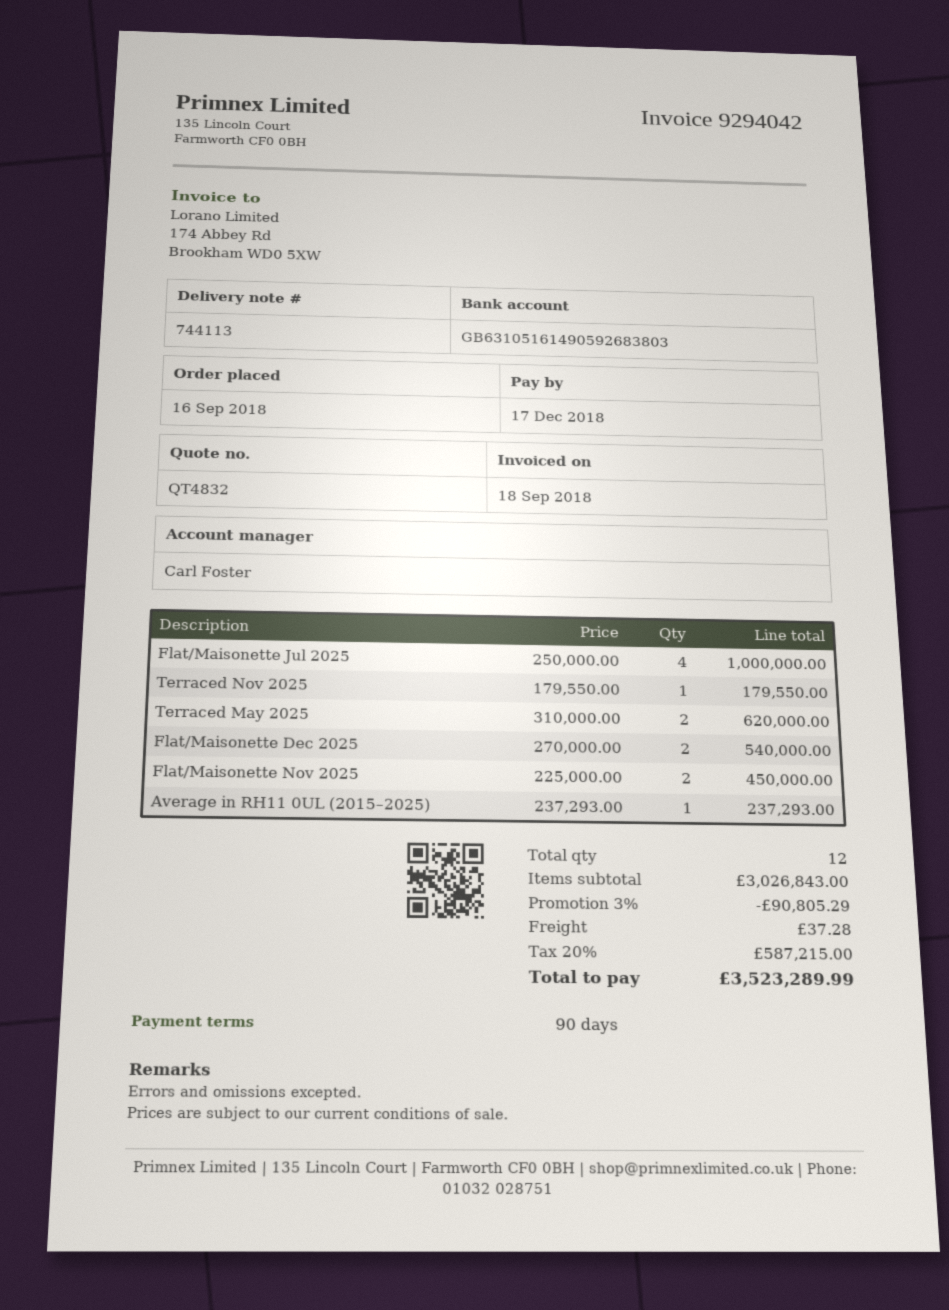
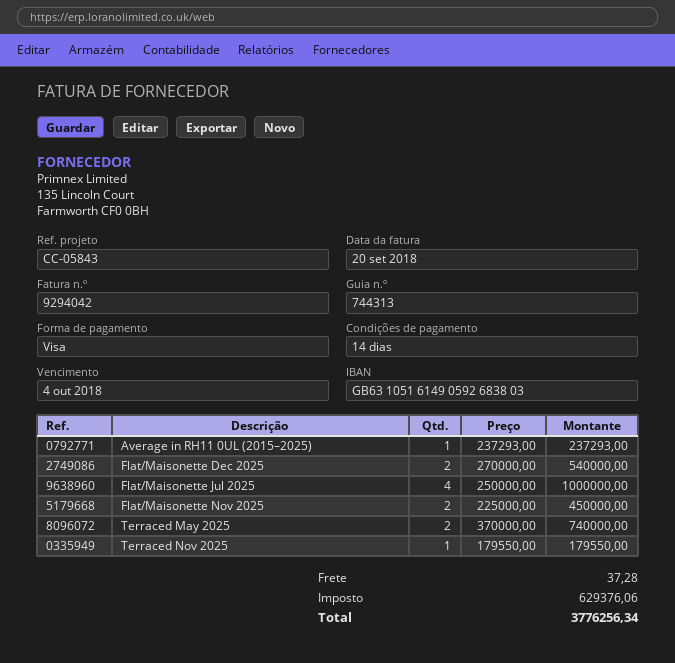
delivery note number: 744113 -> 744313
invoice date: 2018-09-18 -> 2018-09-20
payment terms: 90 days -> 14 days
due date: 2018-12-17 -> 2018-10-04
Terraced May 2025: 2 x 310000.00 = 620000.00 -> 2 x 370000.00 = 740000.00
discount: 3% = 90805.29 -> none
tax: 587215.00 -> 629376.06
total: 3523289.99 -> 3776256.34

